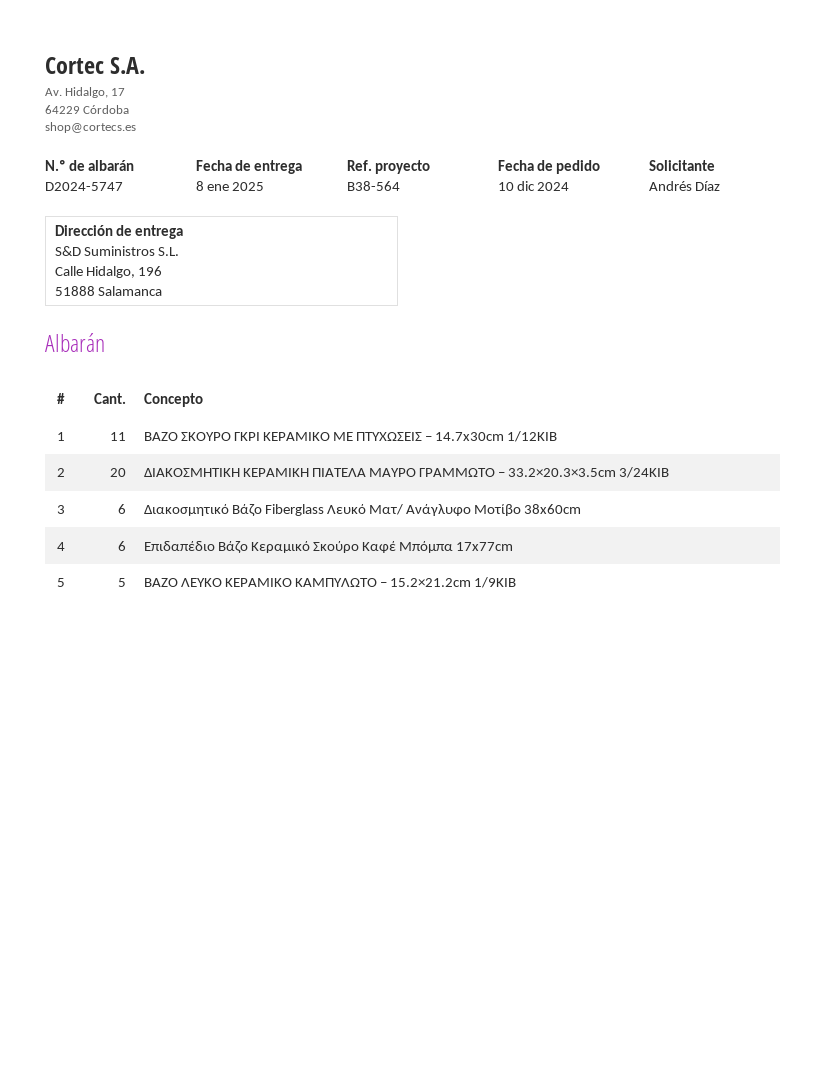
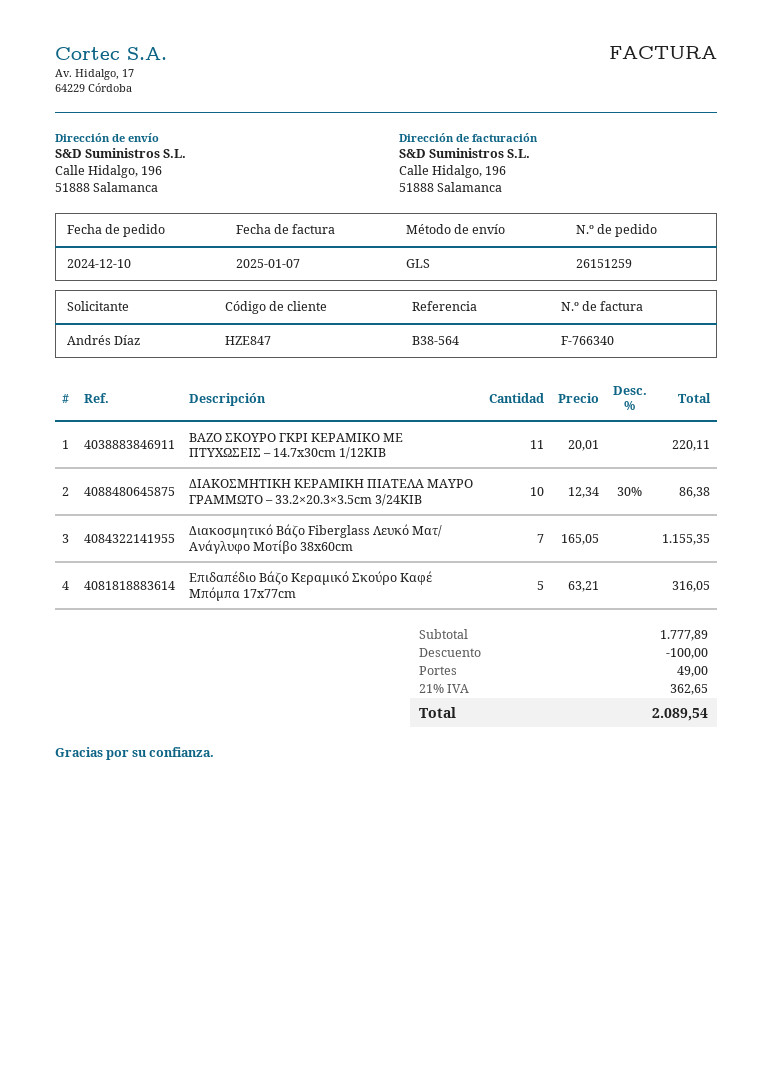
ΔΙΑΚΟΣΜΗΤΙΚΗ ΚΕΡΑΜΙΚΗ ΠΙΑΤΕΛΑ ΜΑΥΡΟ ΓΡΑΜΜΩΤΟ – 33.2×20.3×3.5cm 3/24ΚΙΒ: 20 -> 10
Διακοσμητικό Βάζο Fiberglass Λευκό Ματ/ Ανάγλυφο Μοτίβο 38x60cm: 6 -> 7
Επιδαπέδιο Βάζο Κεραμικό Σκούρο Καφέ Μπόμπα 17x77cm: 6 -> 5
ΒΑΖΟ ΛΕΥΚΟ ΚΕΡΑΜΙΚΟ ΚΑΜΠΥΛΩΤΟ – 15.2×21.2cm 1/9ΚΙΒ: 5 -> none

